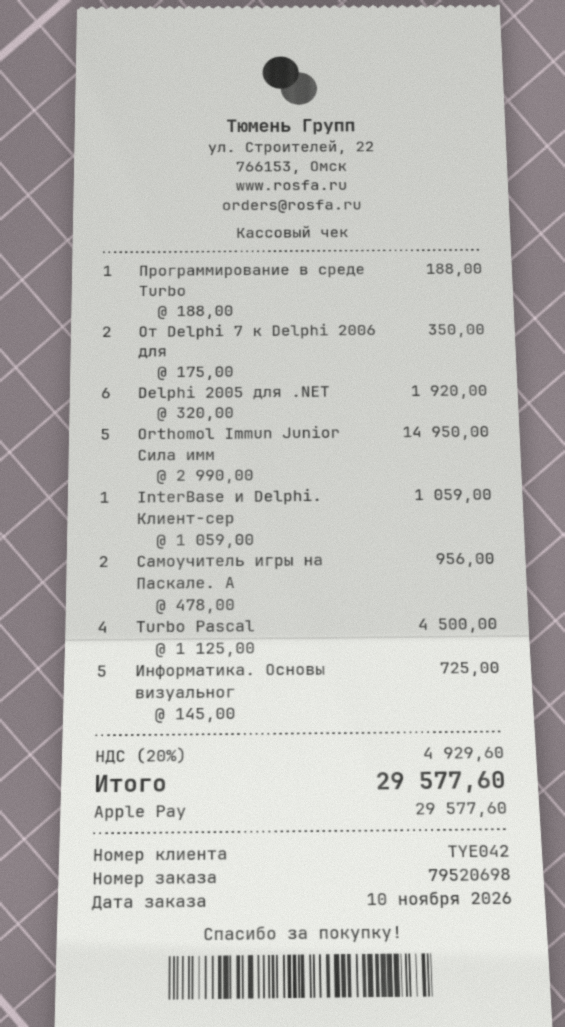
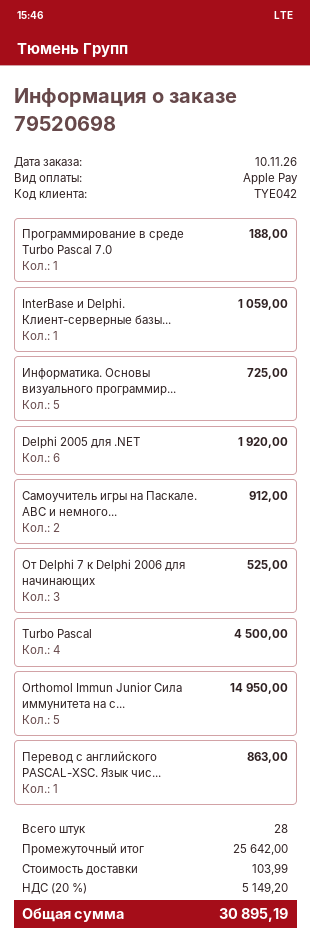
От Delphi 7 к Delphi 2006 для: 2 for 350.00 -> 3 for 525.00
Самоучитель игры на Паскале. A: 2 for 956.00 -> 2 for 912.00
Перевод с английского PASCAL-XSC. Язык чис...: none -> 1 for 863.00
shipping: none -> 103.99
tax: 20% = 4929.60 -> 20% = 5149.20
total: 29577.60 -> 30895.19

